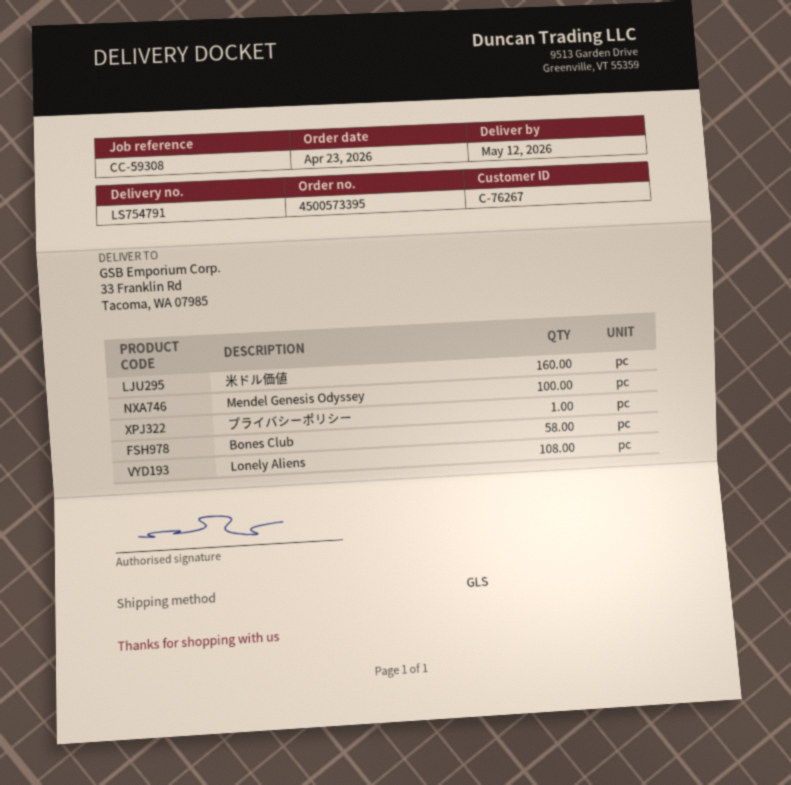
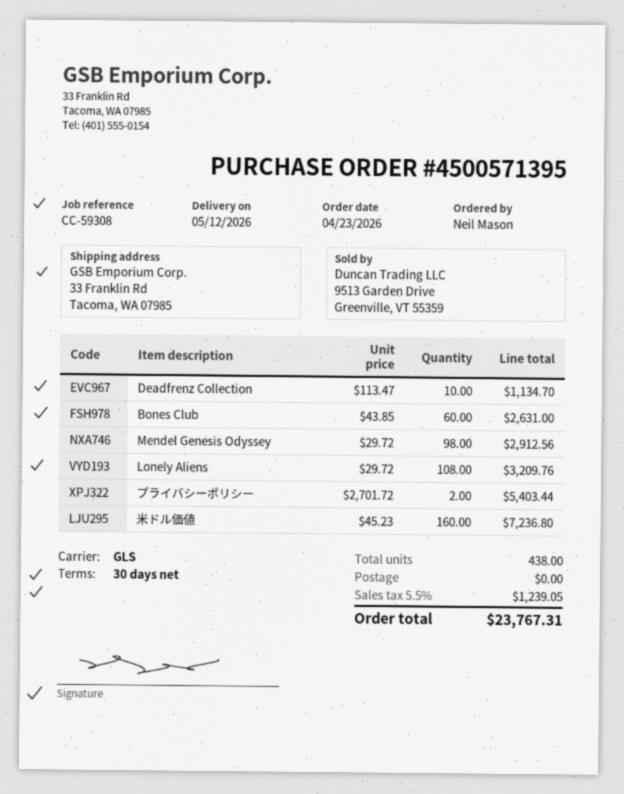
order number: 4500573395 -> 4500571395
Mendel Genesis Odyssey: 100 -> 98
プライバシーポリシー: 1 -> 2
Bones Club: 58 -> 60
Deadfrenz Collection: none -> 10

